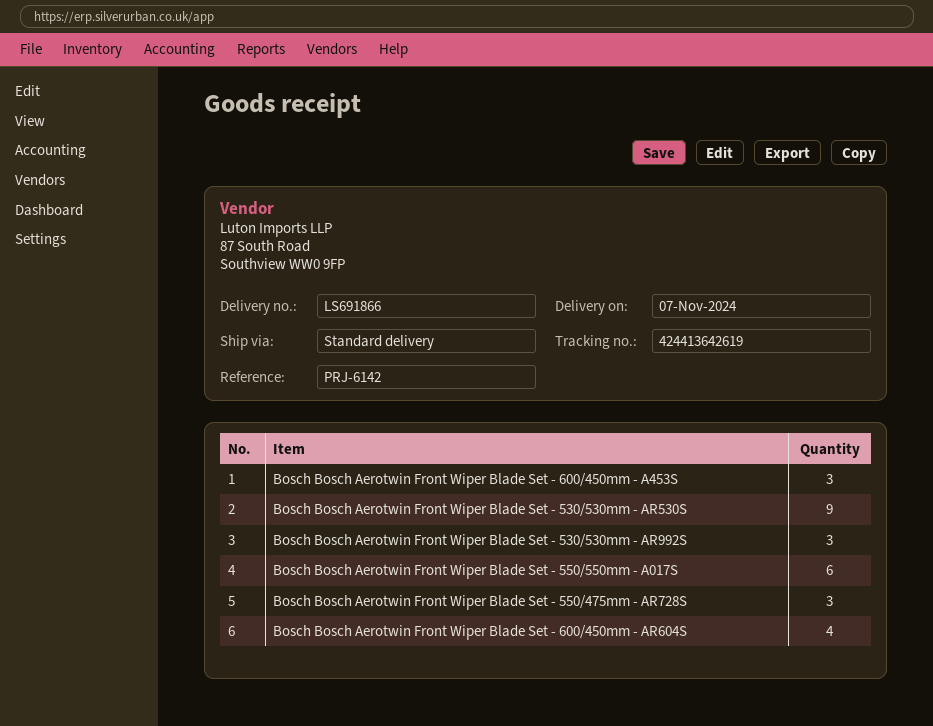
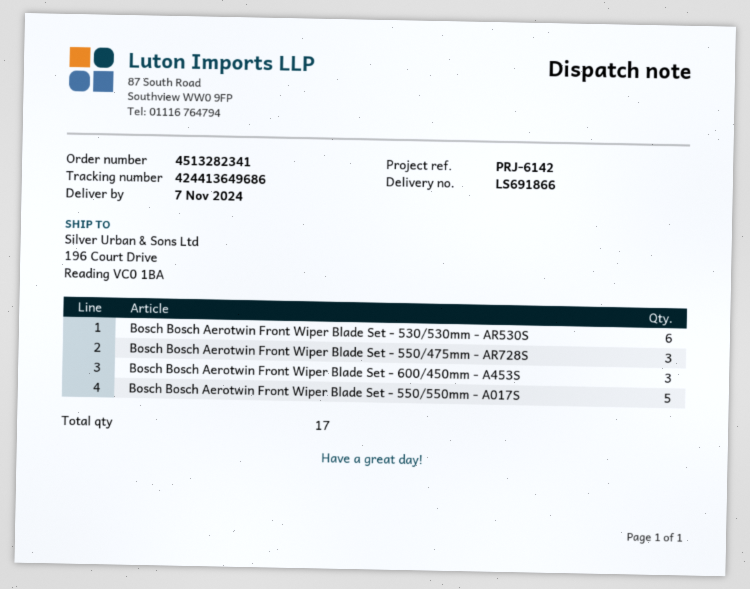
tracking number: 424413642619 -> 424413649686
Bosch Bosch Aerotwin Front Wiper Blade Set - 530/530mm - AR530S: 9 -> 6
Bosch Bosch Aerotwin Front Wiper Blade Set - 530/530mm - AR992S: 3 -> none
Bosch Bosch Aerotwin Front Wiper Blade Set - 550/550mm - A017S: 6 -> 5
Bosch Bosch Aerotwin Front Wiper Blade Set - 600/450mm - AR604S: 4 -> none

